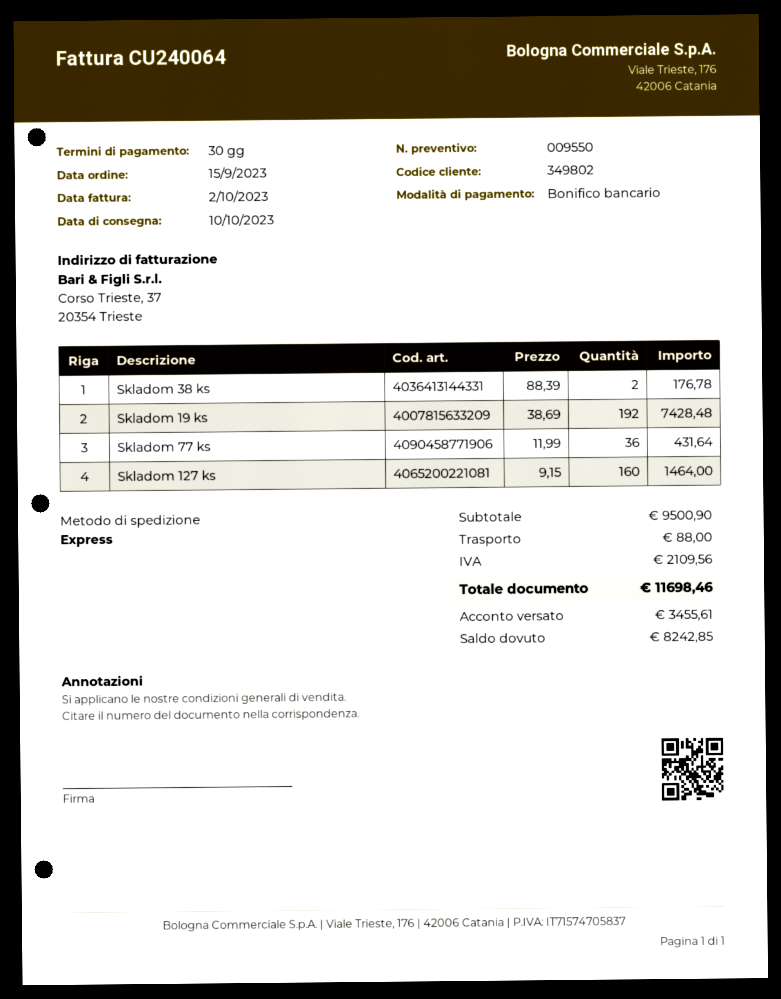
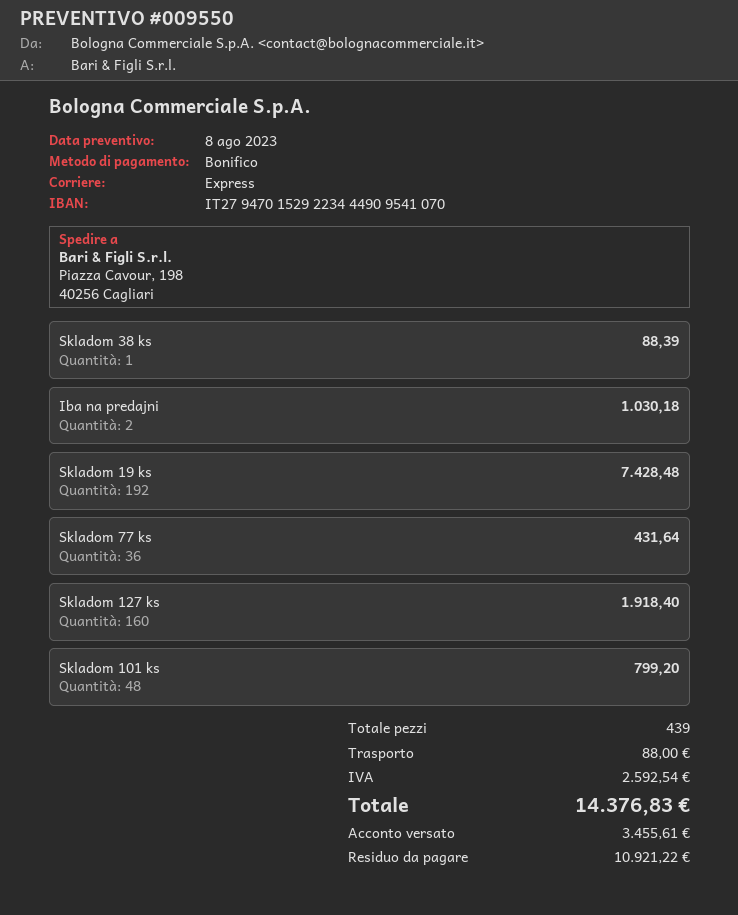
Skladom 38 ks: 2 for 176.78 -> 1 for 88.39
Skladom 127 ks: 160 for 1464.00 -> 160 for 1918.40
Iba na predajni: none -> 2 for 1030.18
Skladom 101 ks: none -> 48 for 799.20
tax: 2109.56 -> 2592.54
total: 11698.46 -> 14376.83
balance: 8242.85 -> 10921.22

